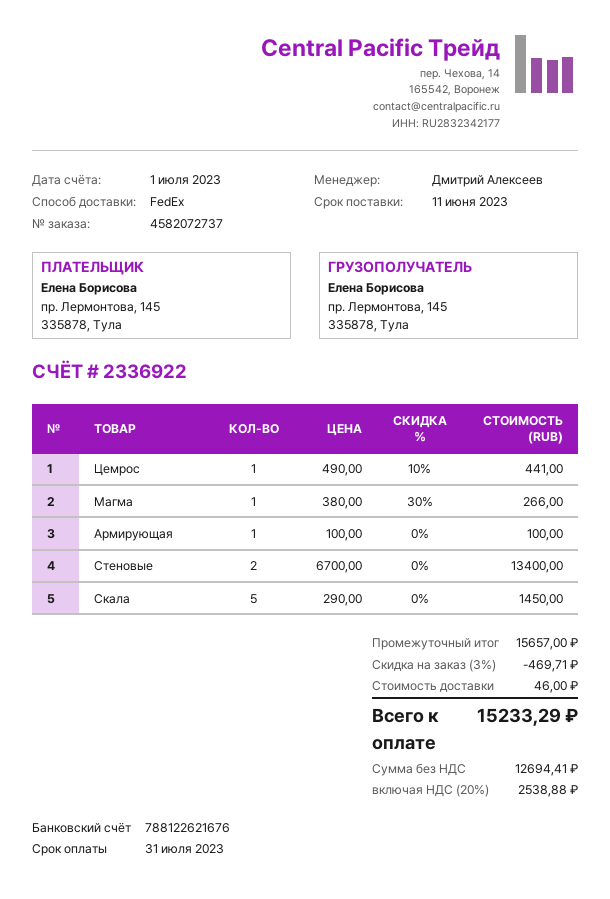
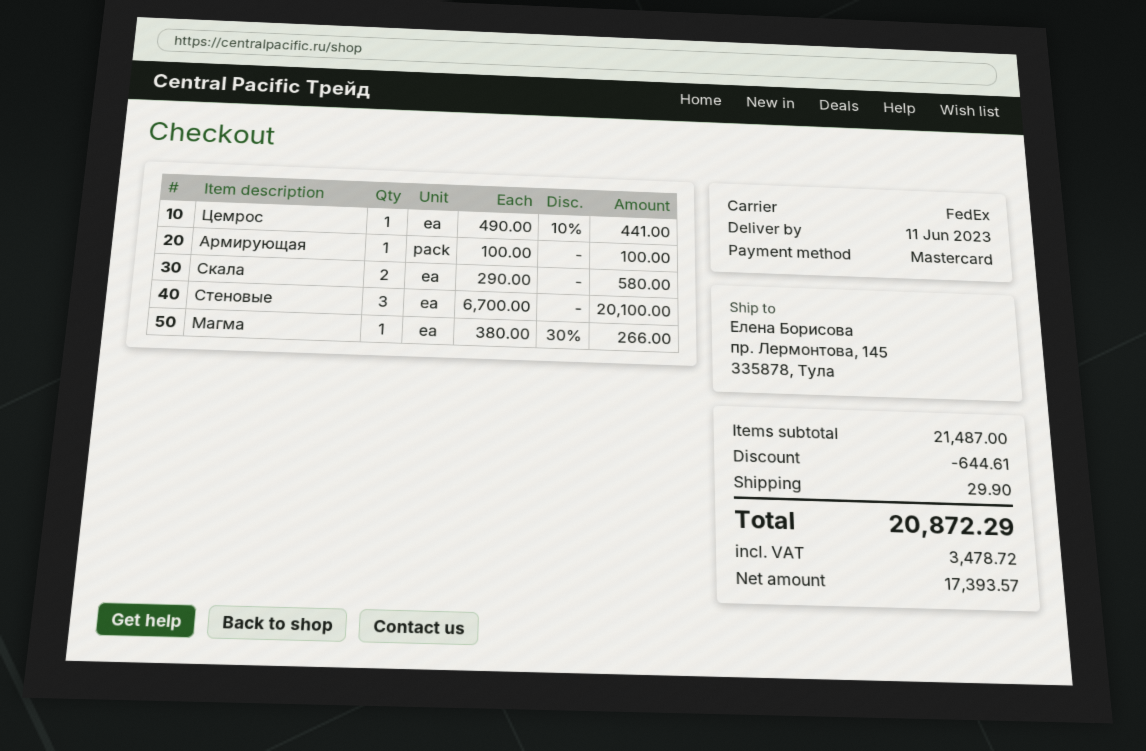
Стеновые: 2 x 6700.00 = 13400.00 -> 3 x 6700.00 = 20100.00
Скала: 5 x 290.00 = 1450.00 -> 2 x 290.00 = 580.00
subtotal: 15657.00 -> 21487.00
discount: 469.71 -> 644.61
shipping: 46.00 -> 29.90
net: 12694.41 -> 17393.57
tax: 2538.88 -> 3478.72
total: 15233.29 -> 20872.29

